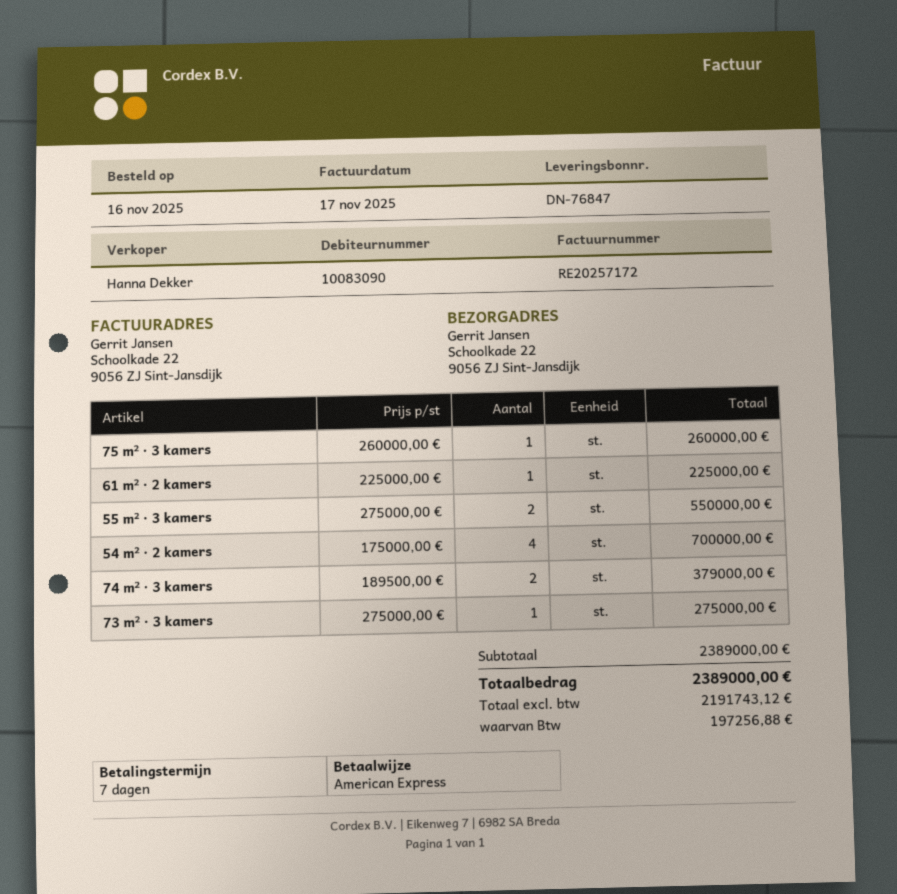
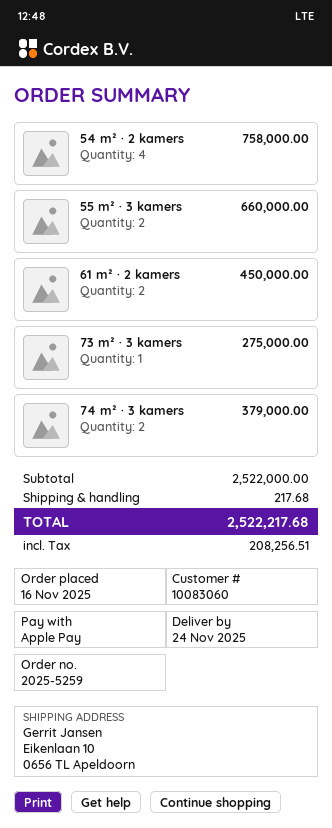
customer number: 10083090 -> 10083060
payment method: American Express -> Apple Pay
ship to: Schoolkade 22, 9056 ZJ Sint-Jansdijk -> Eikenlaan 10, 0656 TL Apeldoorn
75 m² · 3 kamers: 1 for 260000.00 -> none
61 m² · 2 kamers: 1 for 225000.00 -> 2 for 450000.00
55 m² · 3 kamers: 2 for 550000.00 -> 2 for 660000.00
54 m² · 2 kamers: 4 for 700000.00 -> 4 for 758000.00
subtotal: 2389000.00 -> 2522000.00
shipping: none -> 217.68
tax: 197256.88 -> 208256.51
total: 2389000.00 -> 2522217.68

